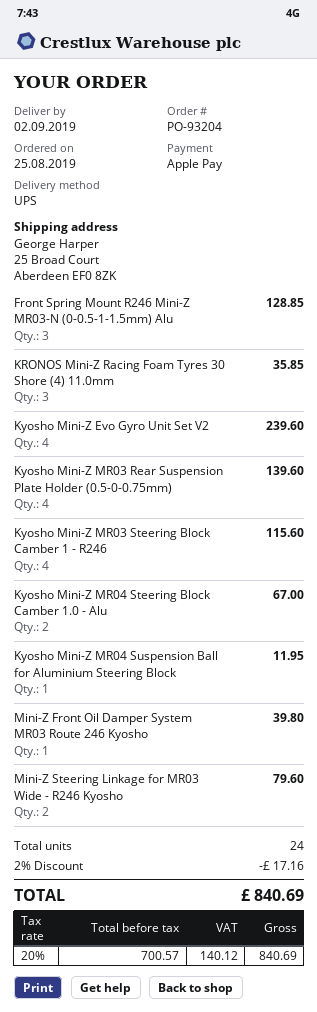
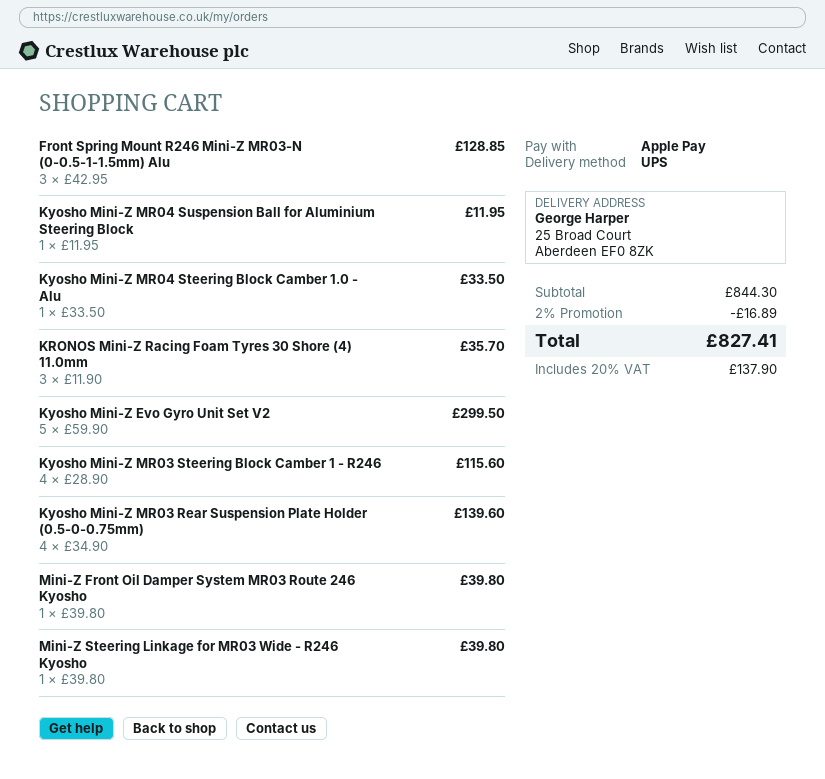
KRONOS Mini-Z Racing Foam Tyres 30 Shore (4) 11.0mm: 3 for 35.85 -> 3 for 35.70
Kyosho Mini-Z Evo Gyro Unit Set V2: 4 for 239.60 -> 5 for 299.50
Kyosho Mini-Z MR04 Steering Block Camber 1.0 - Alu: 2 for 67.00 -> 1 for 33.50
Mini-Z Steering Linkage for MR03 Wide - R246 Kyosho: 2 for 79.60 -> 1 for 39.80
discount: 2% = 17.16 -> 2% = 16.89
tax: 20% = 140.12 -> 20% = 137.90
total: 840.69 -> 827.41

